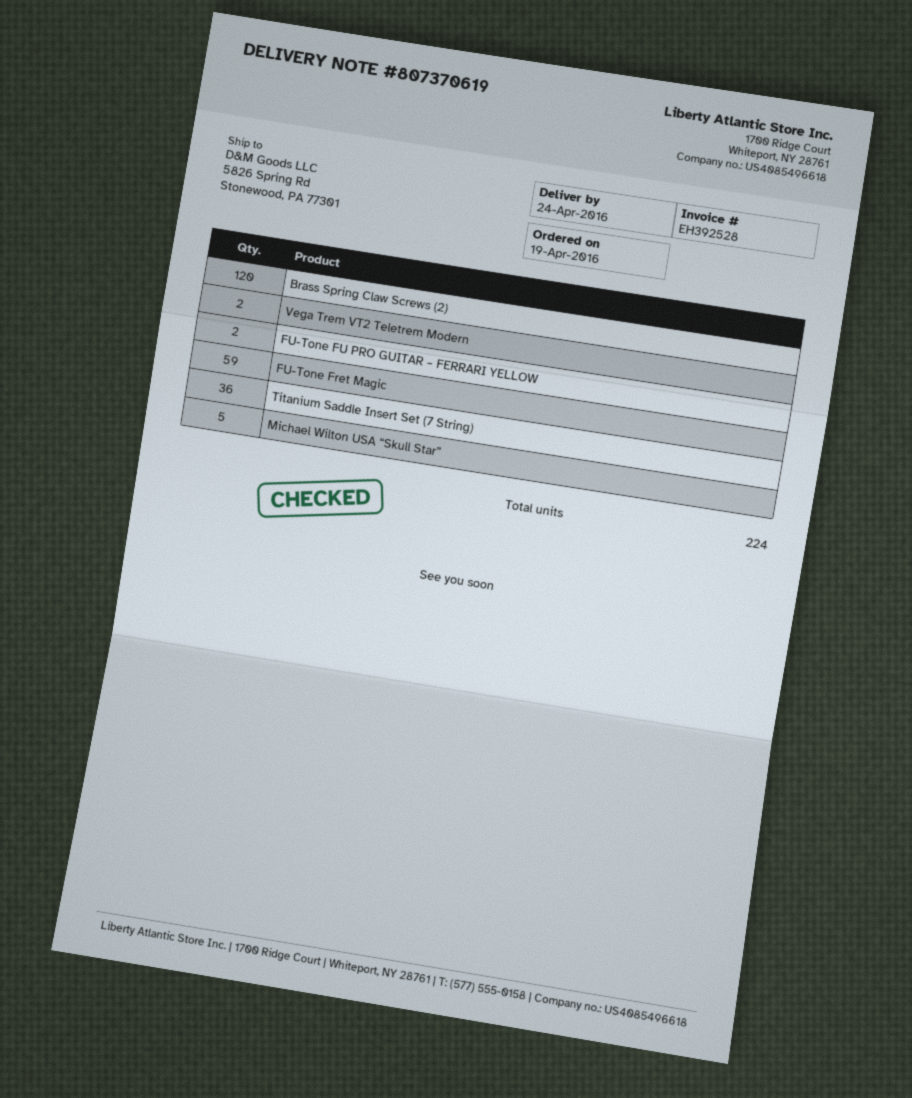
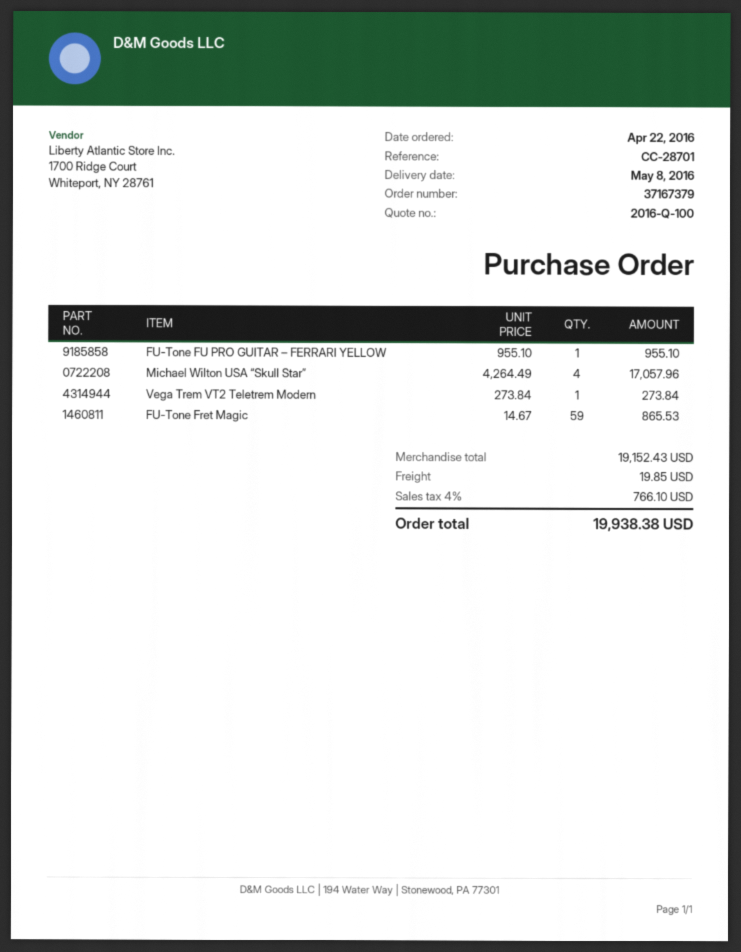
order date: 2016-04-19 -> 2016-04-22
delivery date: 2016-04-24 -> 2016-05-08
Brass Spring Claw Screws (2): 120 -> none
Vega Trem VT2 Teletrem Modern: 2 -> 1
FU-Tone FU PRO GUITAR – FERRARI YELLOW: 2 -> 1
Titanium Saddle Insert Set (7 String): 36 -> none
Michael Wilton USA “Skull Star”: 5 -> 4

